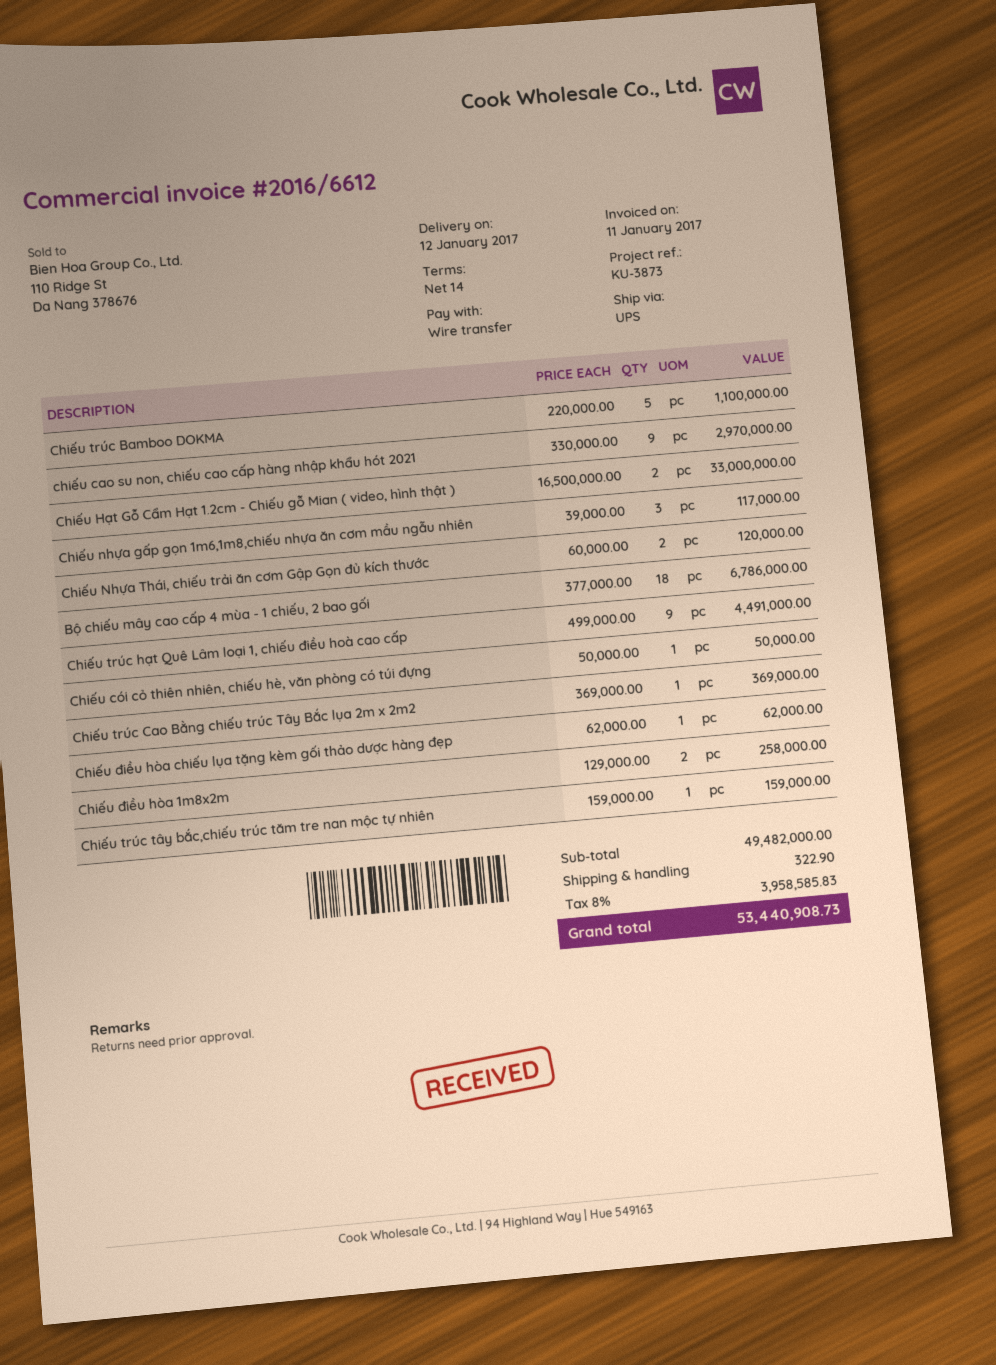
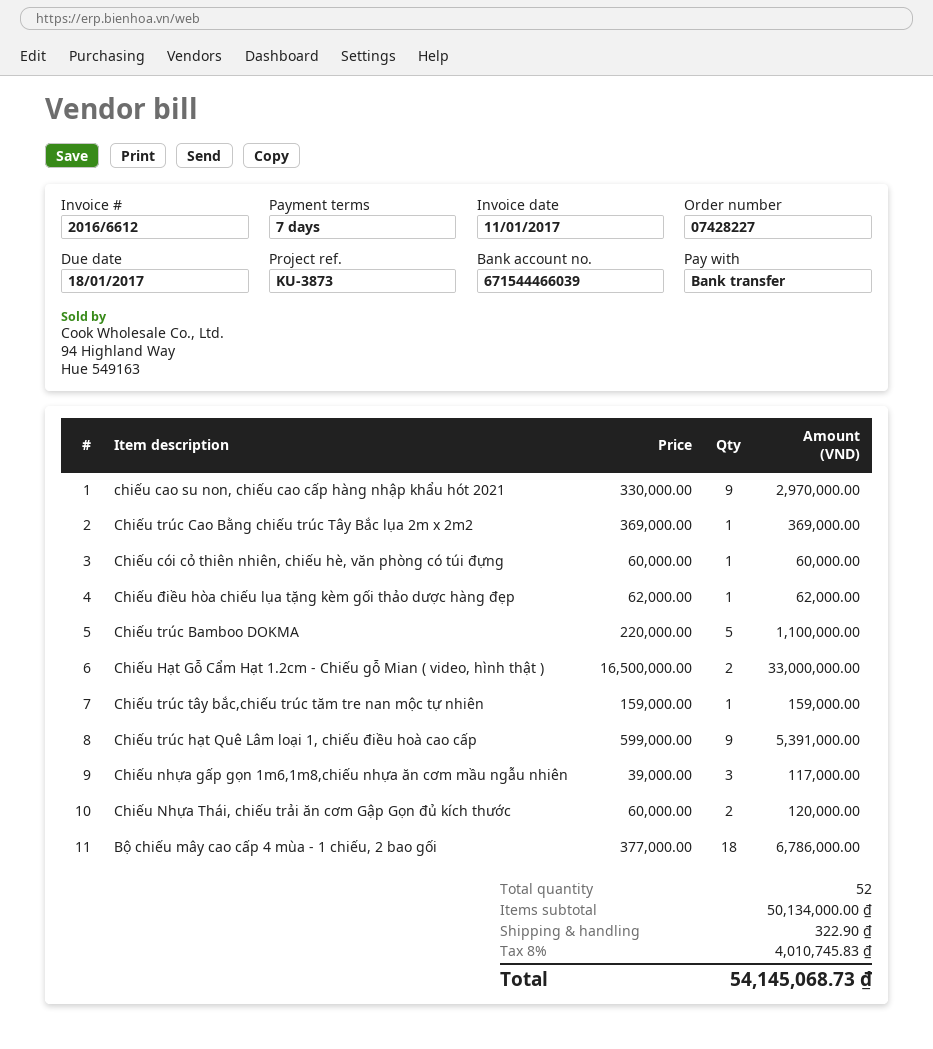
payment terms: 14 days -> 7 days
Chiếu trúc hạt Quê Lâm loại 1, chiếu điều hoà cao cấp: 9 x 499000.00 = 4491000.00 -> 9 x 599000.00 = 5391000.00
Chiếu cói cỏ thiên nhiên, chiếu hè, văn phòng có túi đựng: 1 x 50000.00 = 50000.00 -> 1 x 60000.00 = 60000.00
Chiếu điều hòa 1m8x2m: 2 x 129000.00 = 258000.00 -> none
subtotal: 49482000.00 -> 50134000.00
tax: 8% = 3958585.83 -> 8% = 4010745.83
total: 53440908.73 -> 54145068.73

